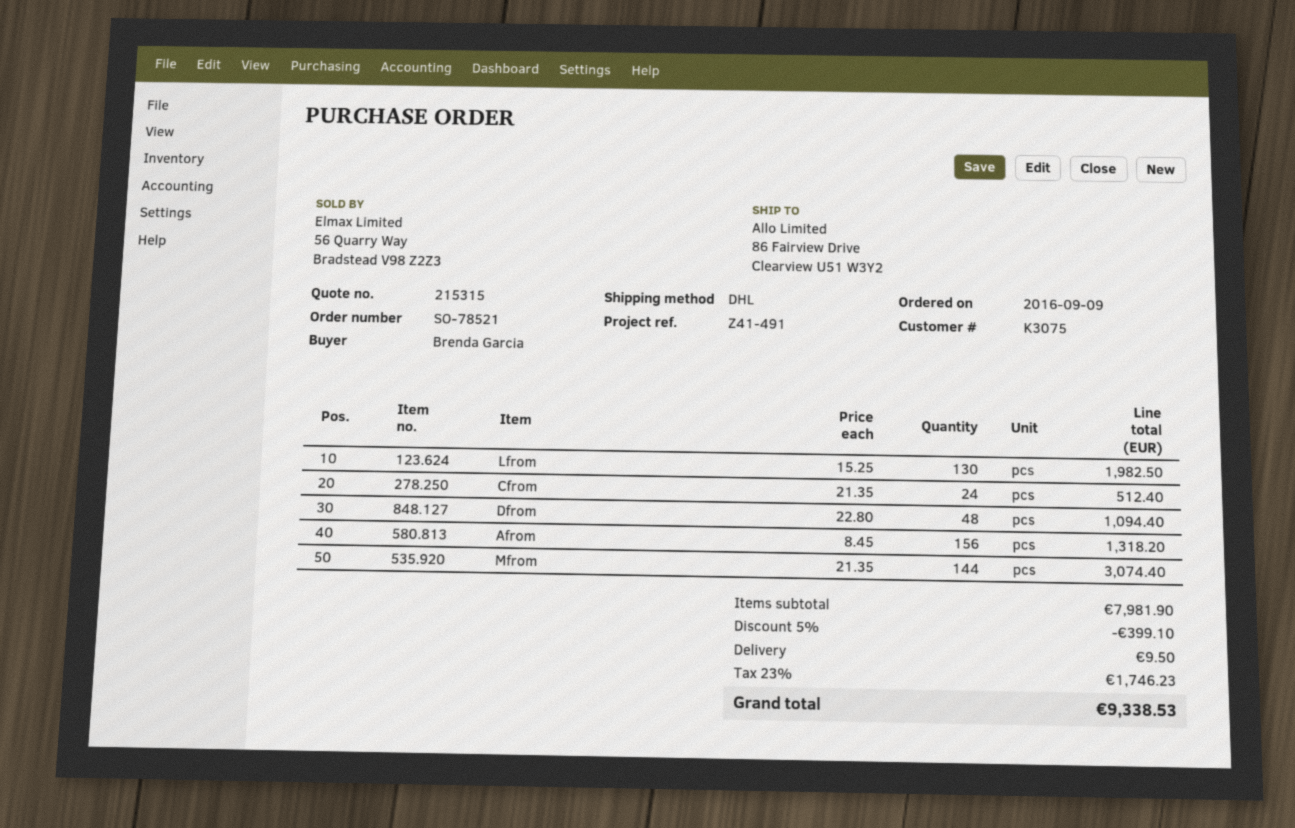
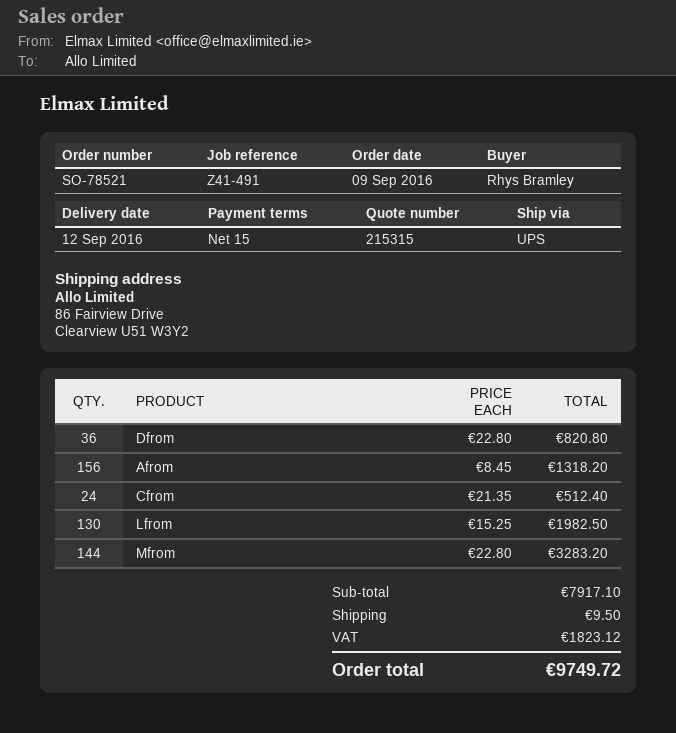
ordered by: Brenda Garcia -> Rhys Bramley
shipping method: DHL -> UPS
Dfrom: 48 x 22.80 = 1094.40 -> 36 x 22.80 = 820.80
Mfrom: 144 x 21.35 = 3074.40 -> 144 x 22.80 = 3283.20
subtotal: 7981.90 -> 7917.10
discount: 5% = 399.10 -> none
tax: 1746.23 -> 1823.12
total: 9338.53 -> 9749.72

